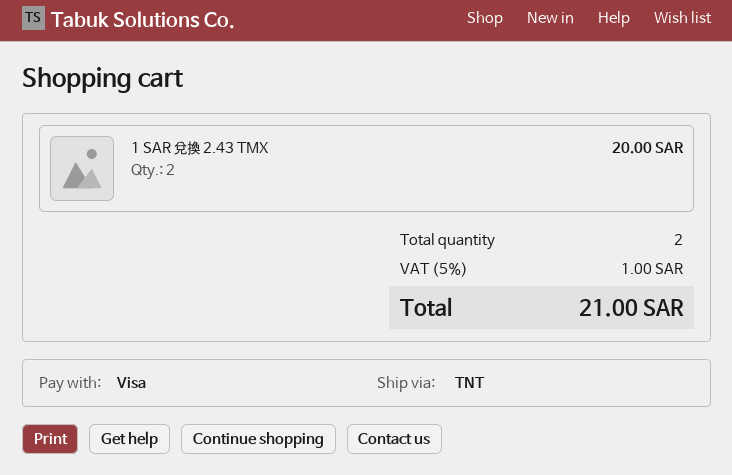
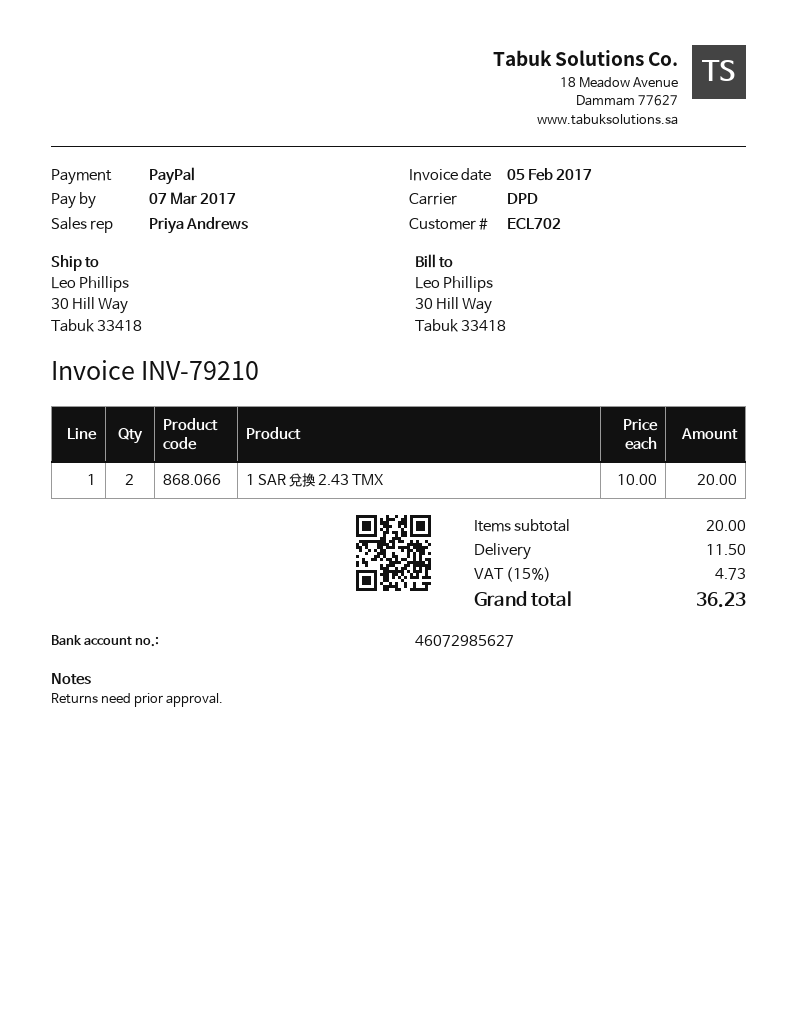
payment method: Visa -> PayPal
shipping method: TNT -> DPD
shipping: none -> 11.50
tax: 5% = 1.00 -> 15% = 4.73
total: 21.00 -> 36.23

